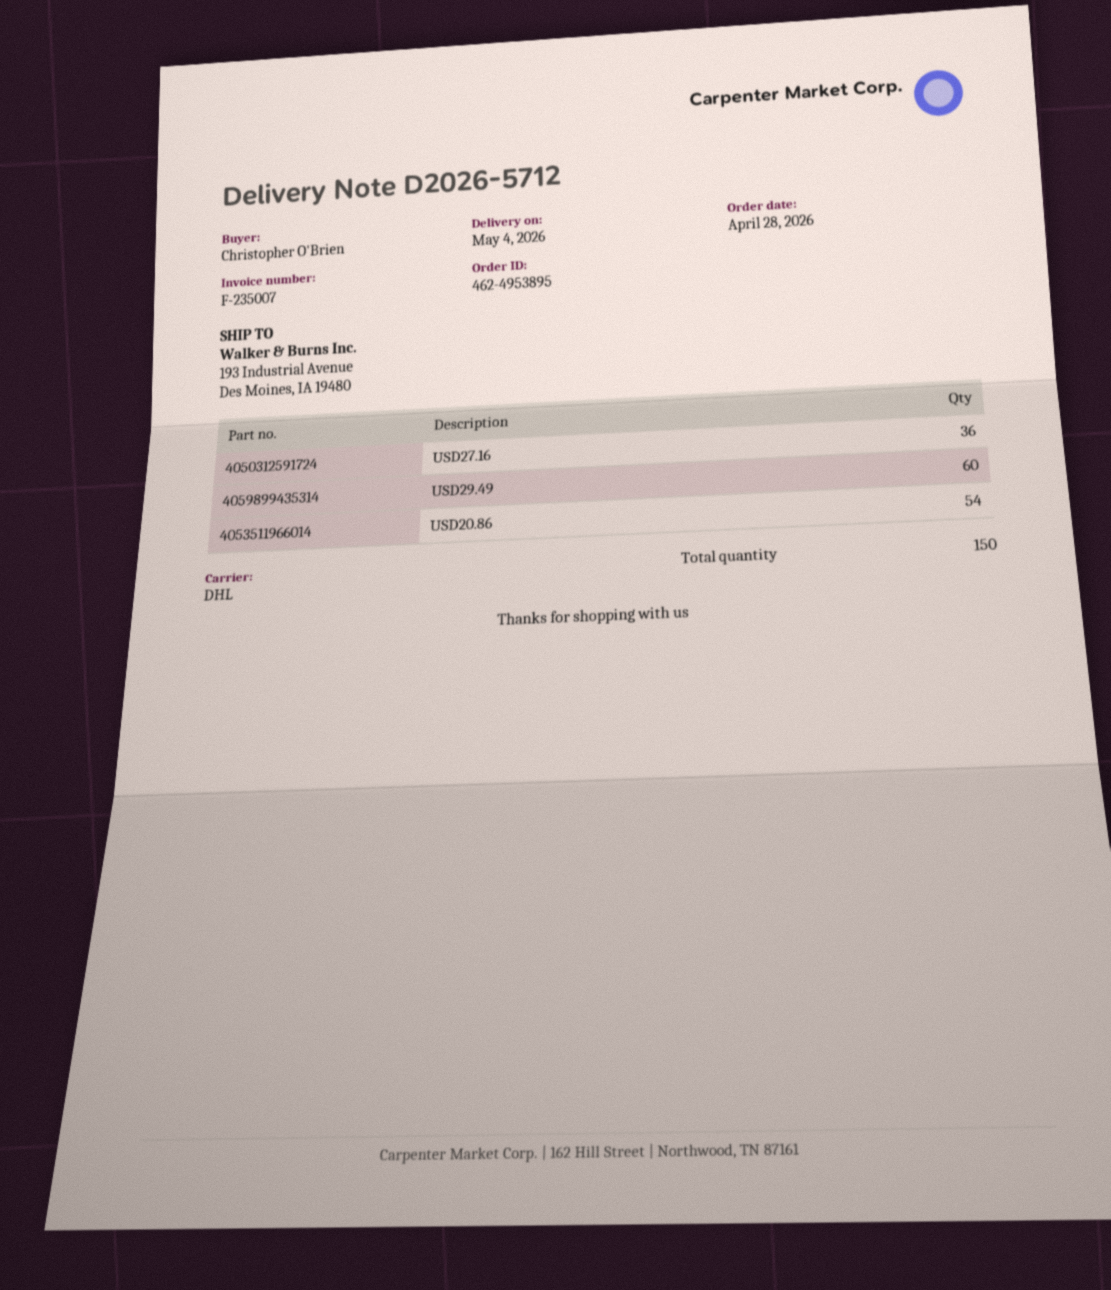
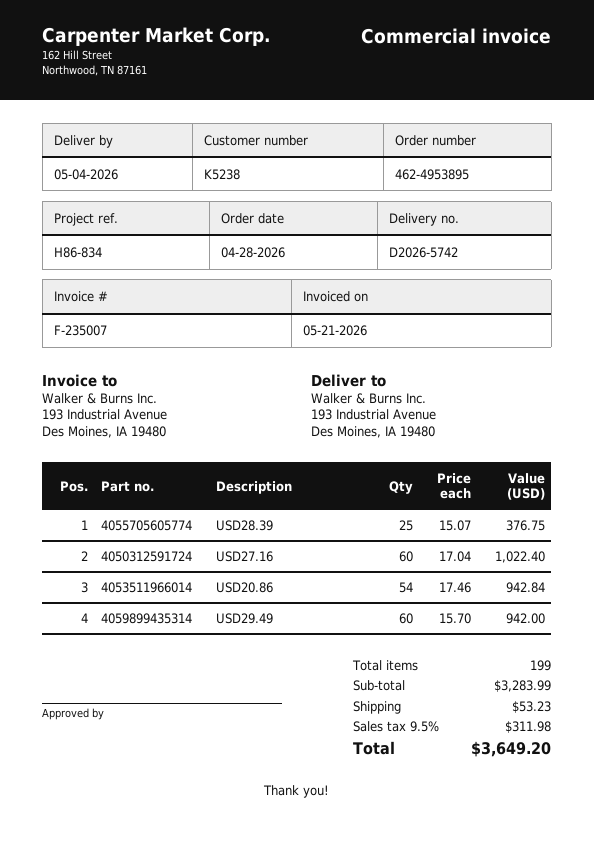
delivery note number: D2026-5712 -> D2026-5742
USD27.16: 36 -> 60
USD28.39: none -> 25
total quantity: 150 -> 199

